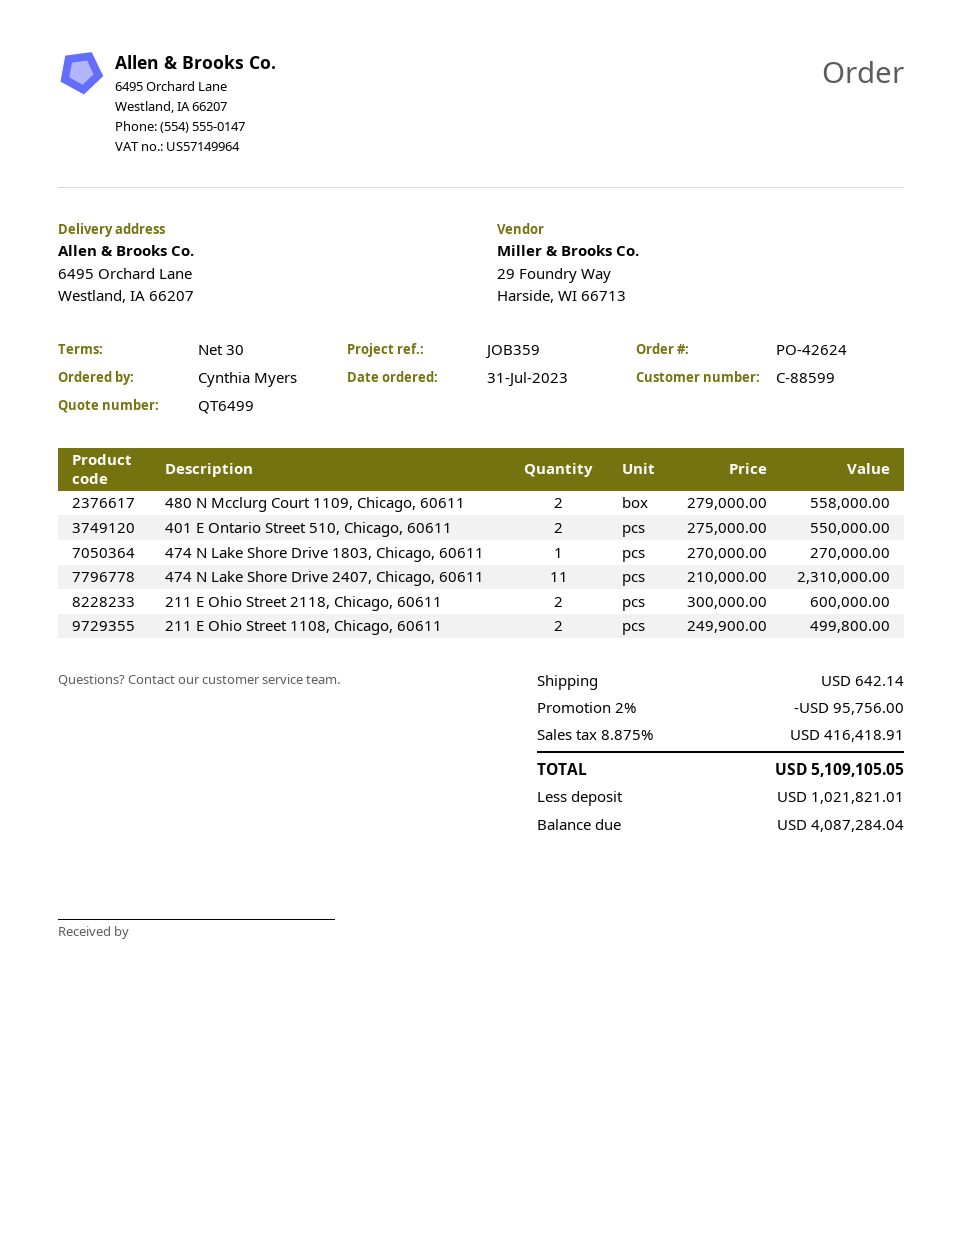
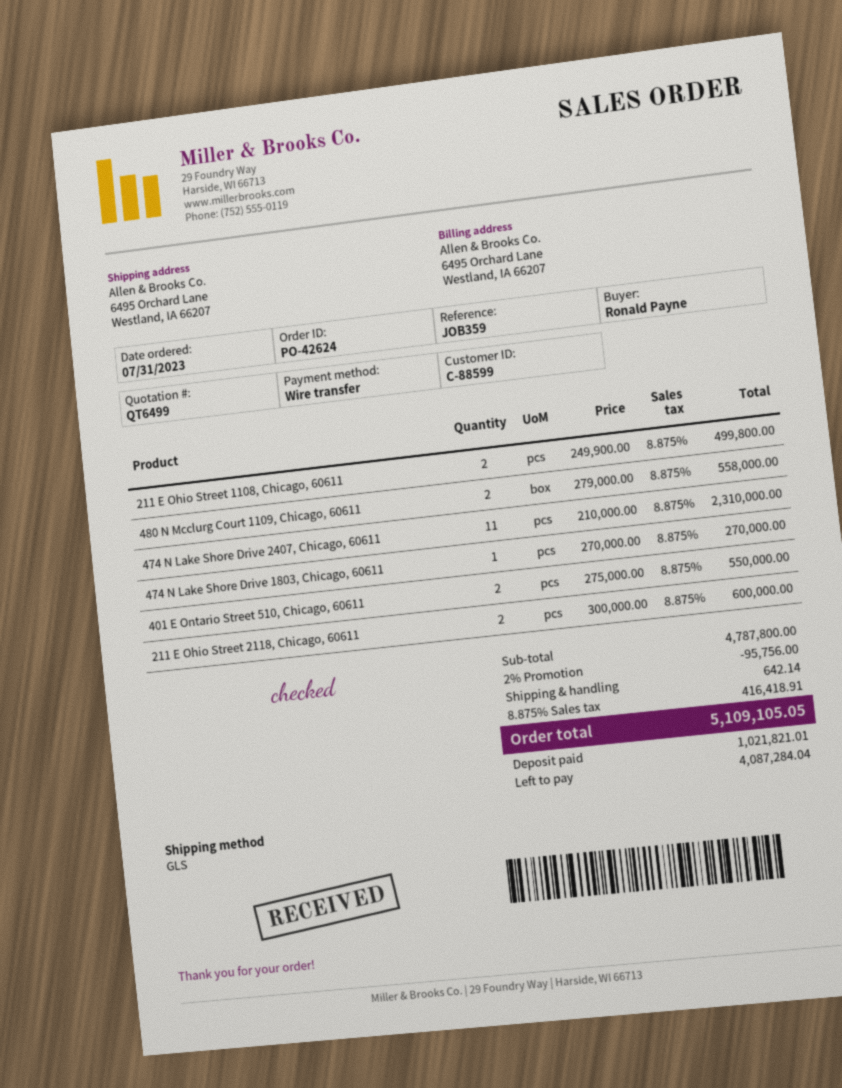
ordered by: Cynthia Myers -> Ronald Payne

